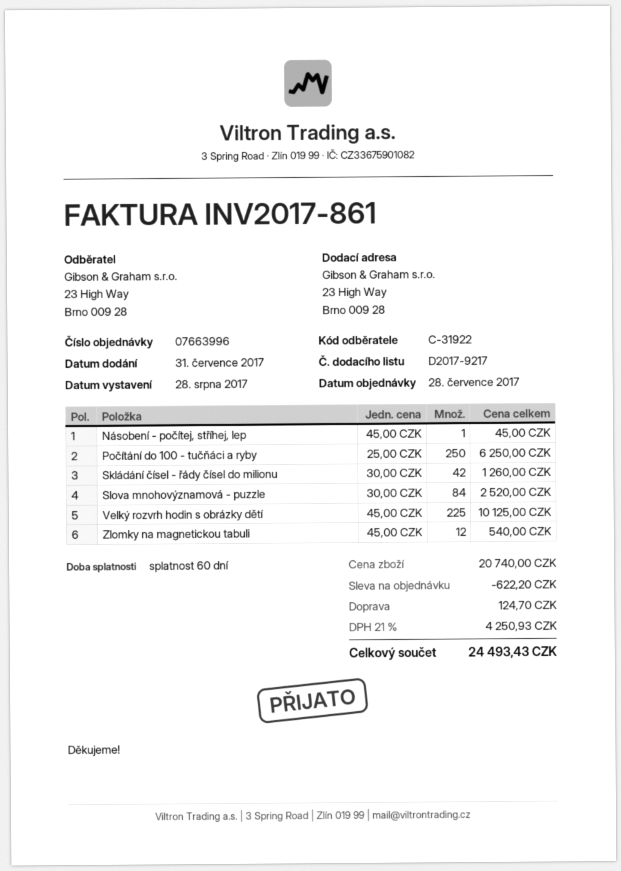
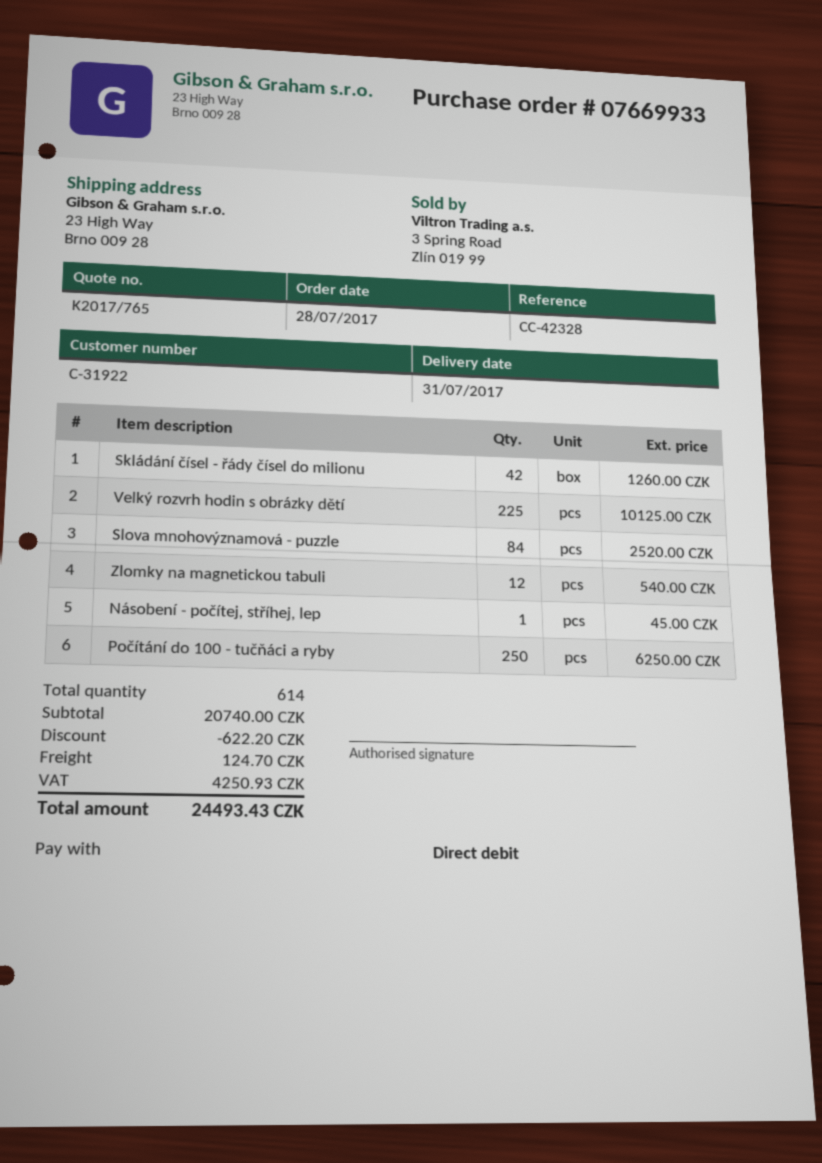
order number: 07663996 -> 07669933

